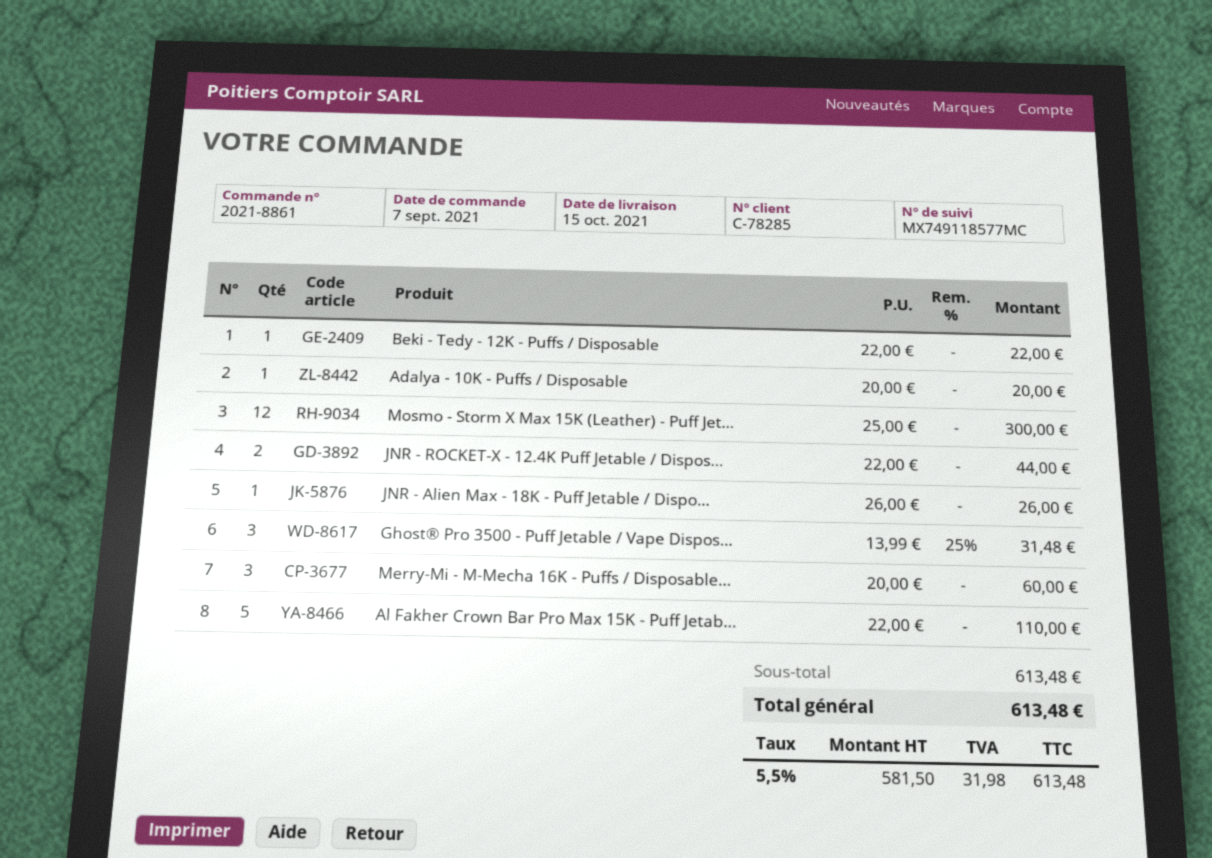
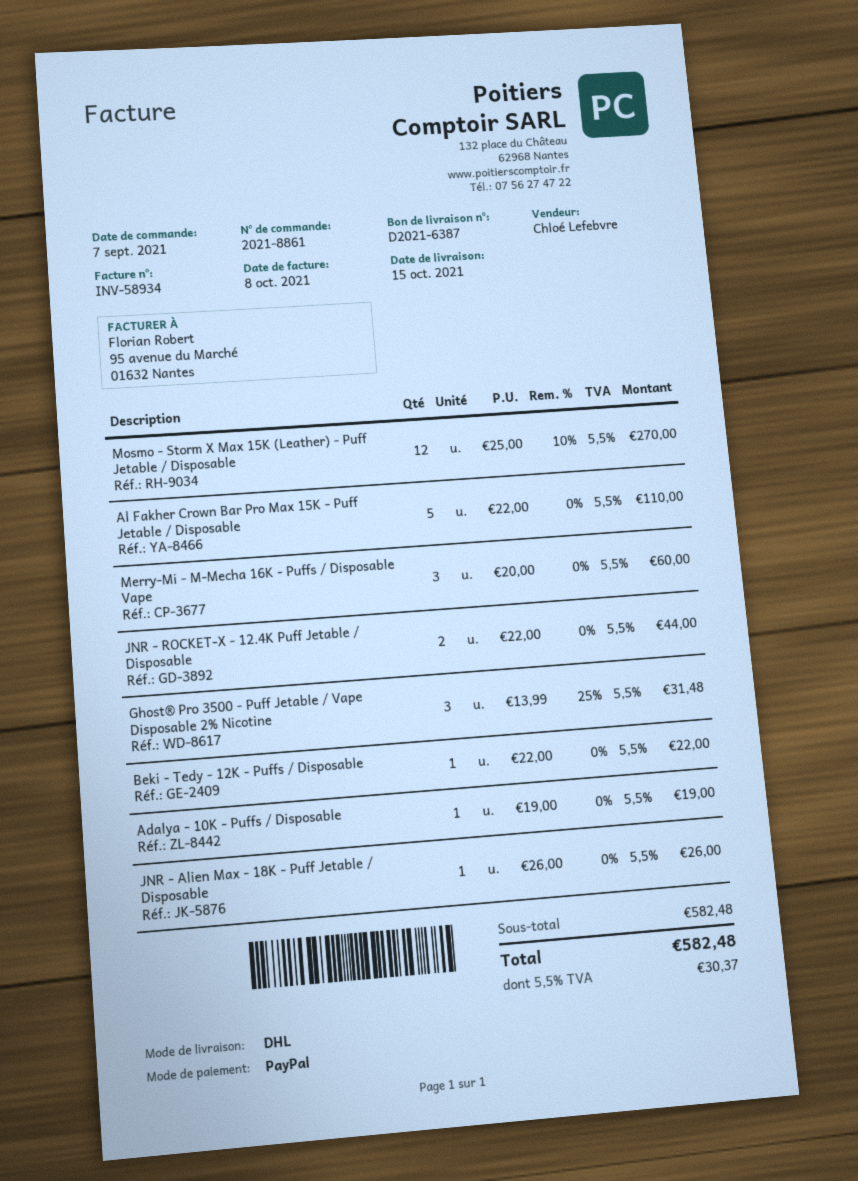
Adalya - 10K - Puffs / Disposable: 1 x 20.00 = 20.00 -> 1 x 19.00 = 19.00
Mosmo - Storm X Max 15K (Leather) - Puff Jet...: 12 x 25.00 = 300.00 -> 12 x 25.00 - 10% = 270.00
subtotal: 613.48 -> 582.48
tax: 5.5% = 31.98 -> 5.5% = 30.37
total: 613.48 -> 582.48

